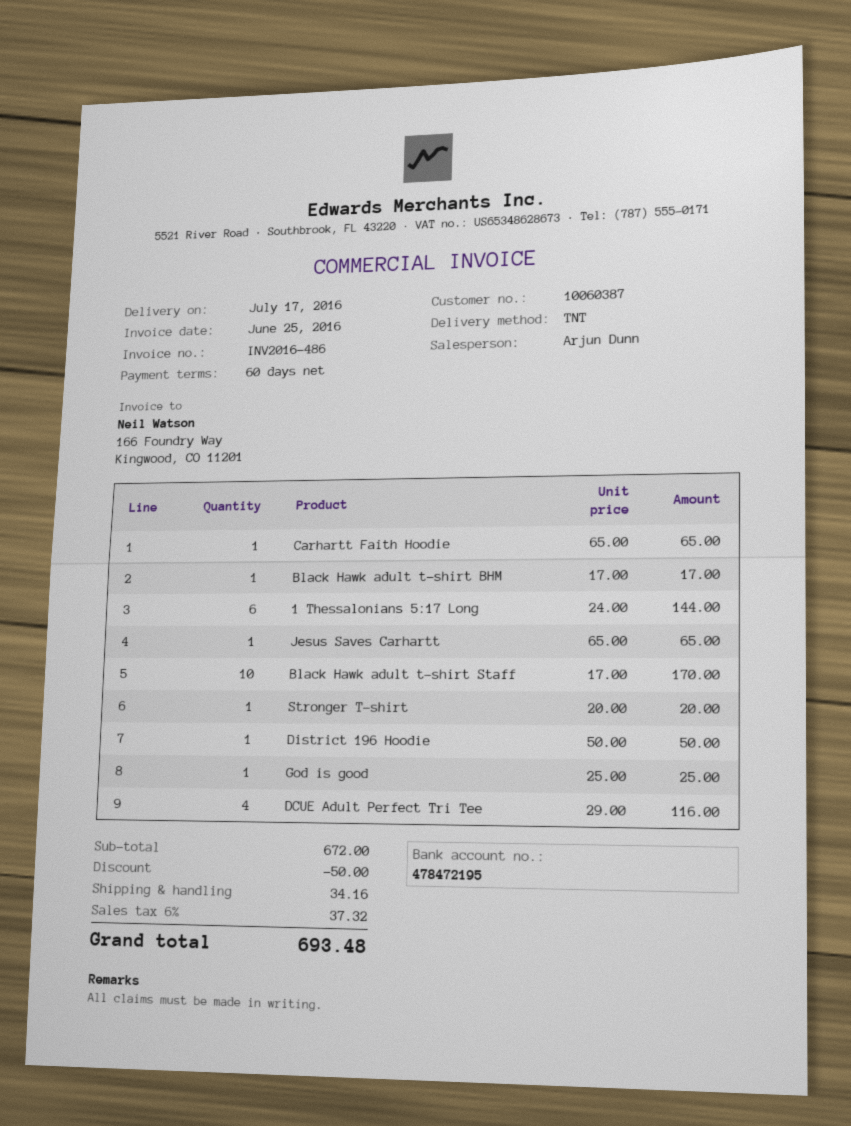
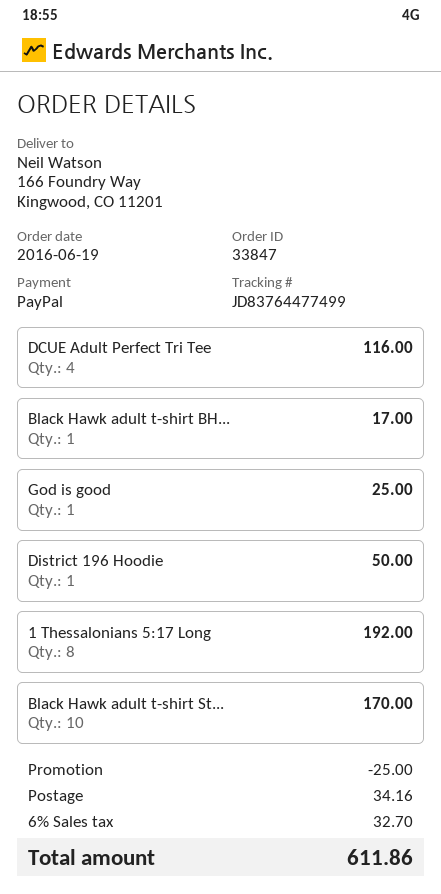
Carhartt Faith Hoodie: 1 for 65.00 -> none
1 Thessalonians 5:17 Long: 6 for 144.00 -> 8 for 192.00
Jesus Saves Carhartt: 1 for 65.00 -> none
Stronger T-shirt: 1 for 20.00 -> none
discount: 50.00 -> 25.00
tax: 6% = 37.32 -> 6% = 32.70
total: 693.48 -> 611.86

